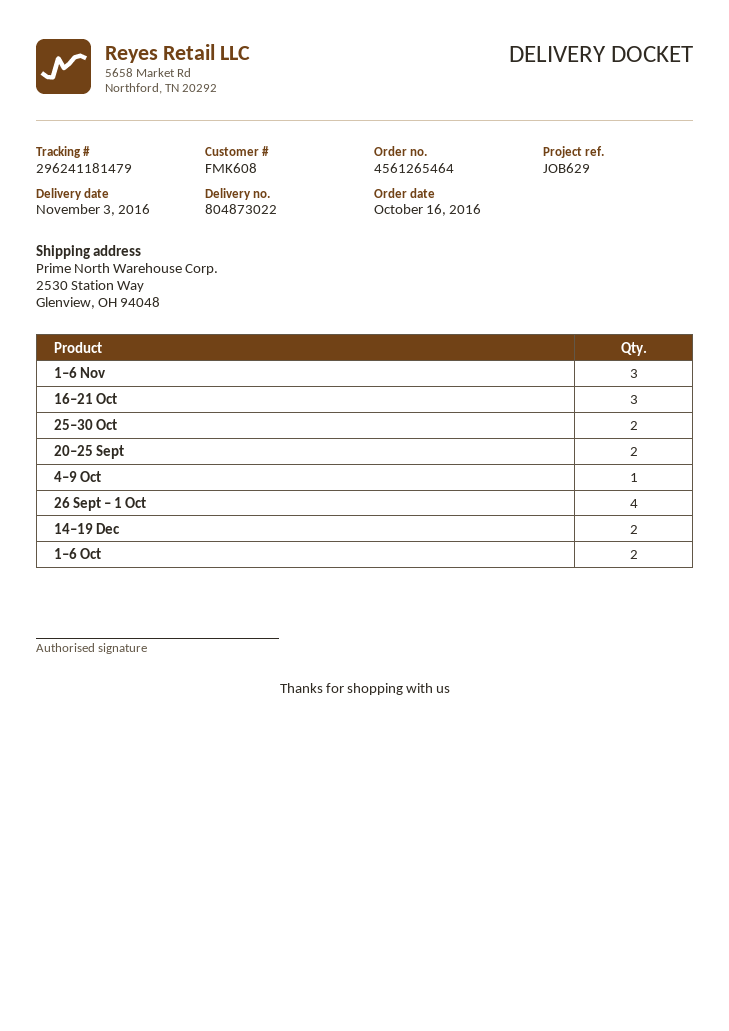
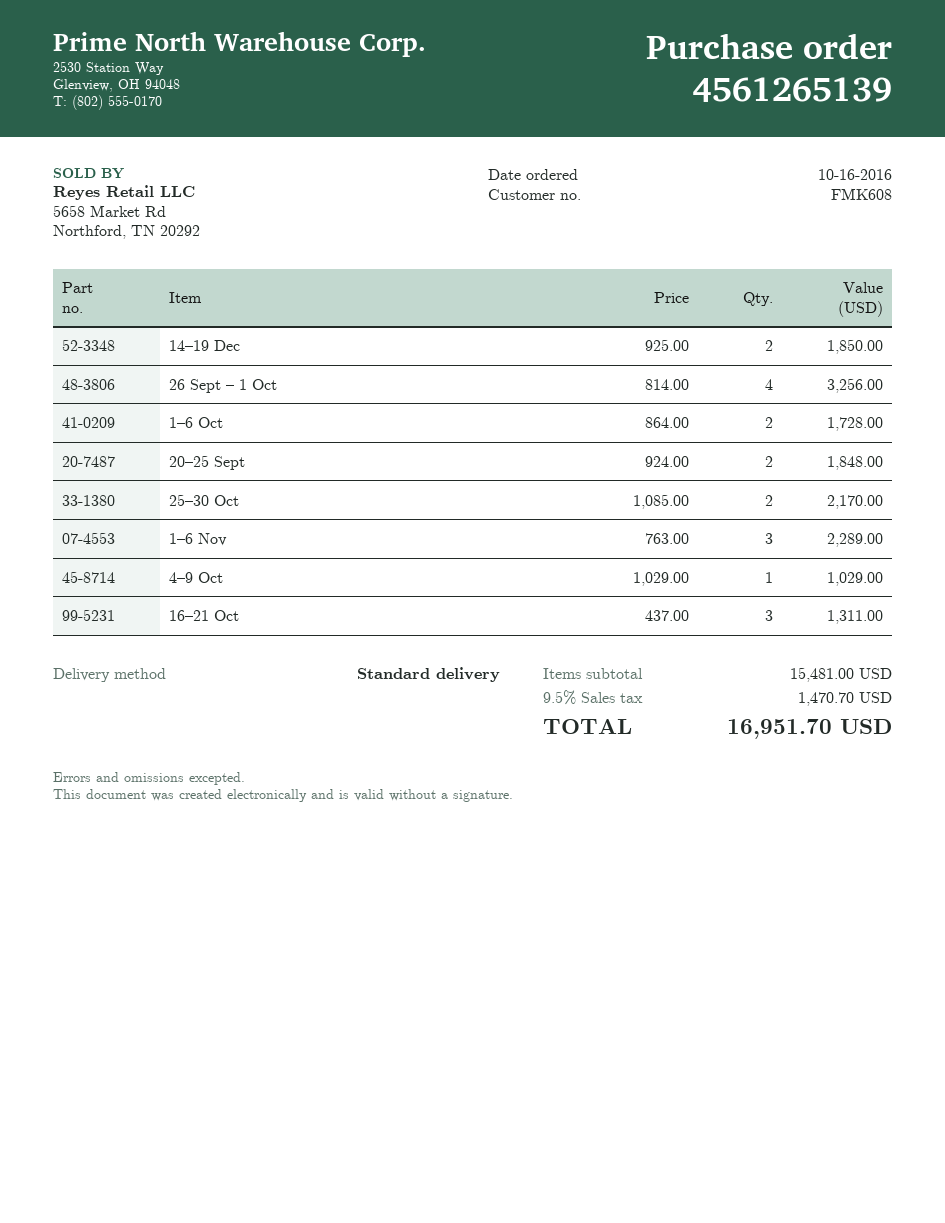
order number: 4561265464 -> 4561265139

